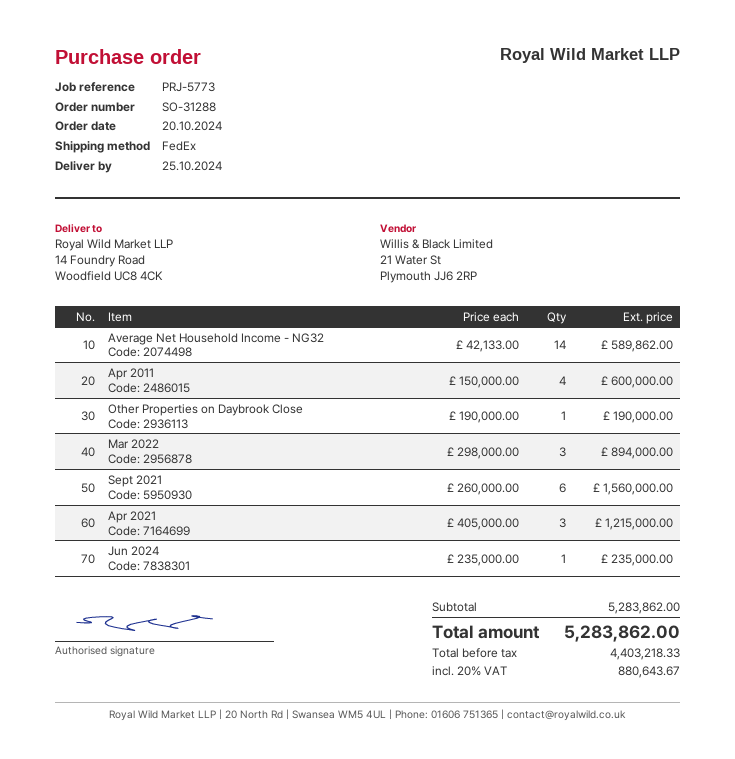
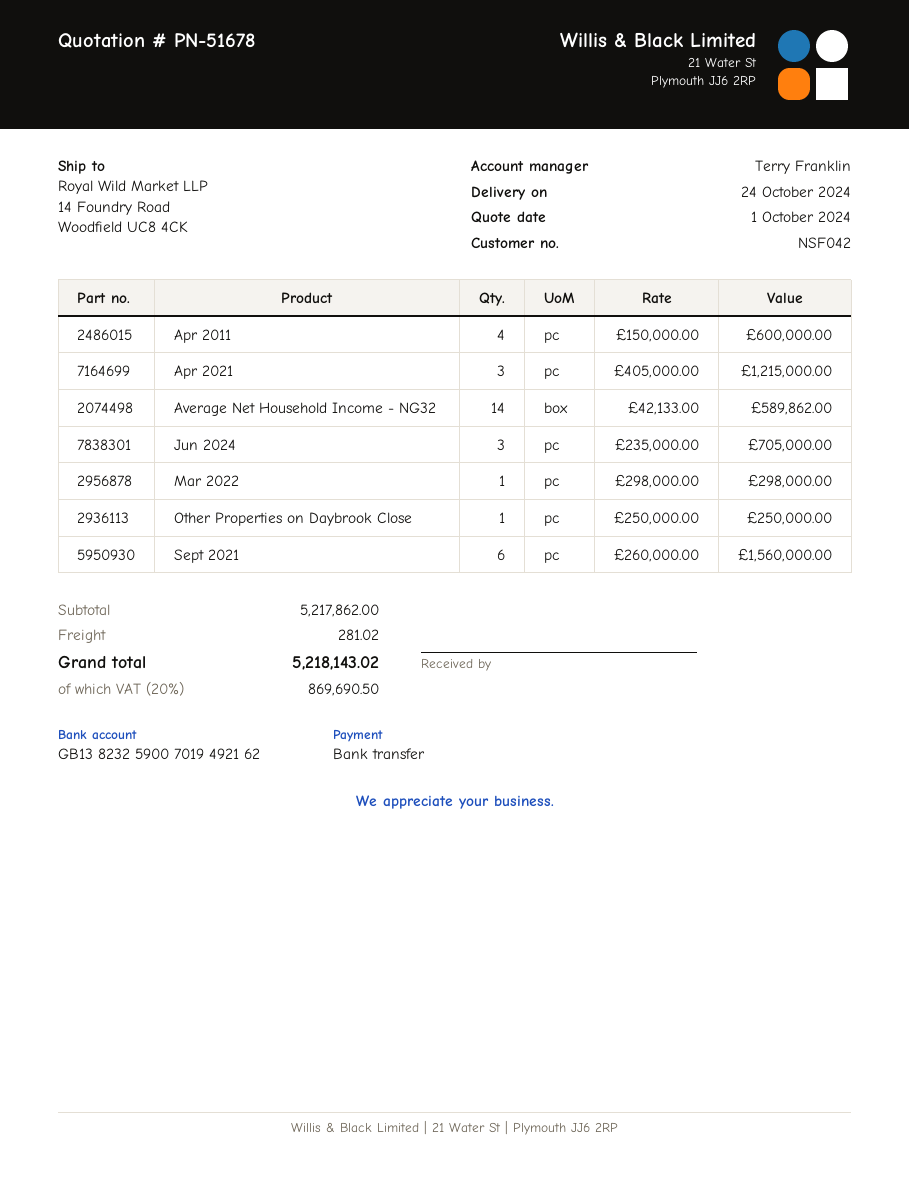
delivery date: 2024-10-25 -> 2024-10-24
Other Properties on Daybrook Close: 1 x 190000.00 = 190000.00 -> 1 x 250000.00 = 250000.00
Mar 2022: 3 x 298000.00 = 894000.00 -> 1 x 298000.00 = 298000.00
Jun 2024: 1 x 235000.00 = 235000.00 -> 3 x 235000.00 = 705000.00
subtotal: 5283862.00 -> 5217862.00
shipping: none -> 281.02
tax: 20% = 880643.67 -> 20% = 869690.50
total: 5283862.00 -> 5218143.02

